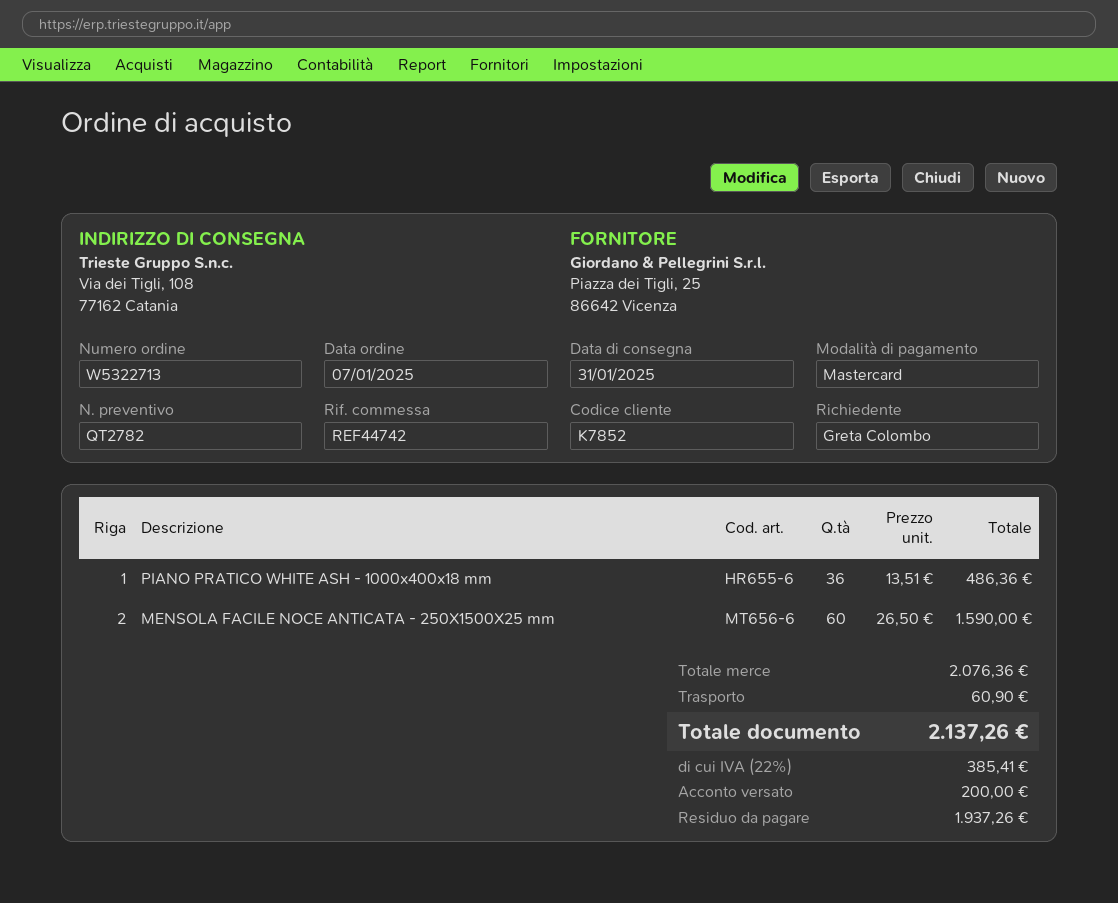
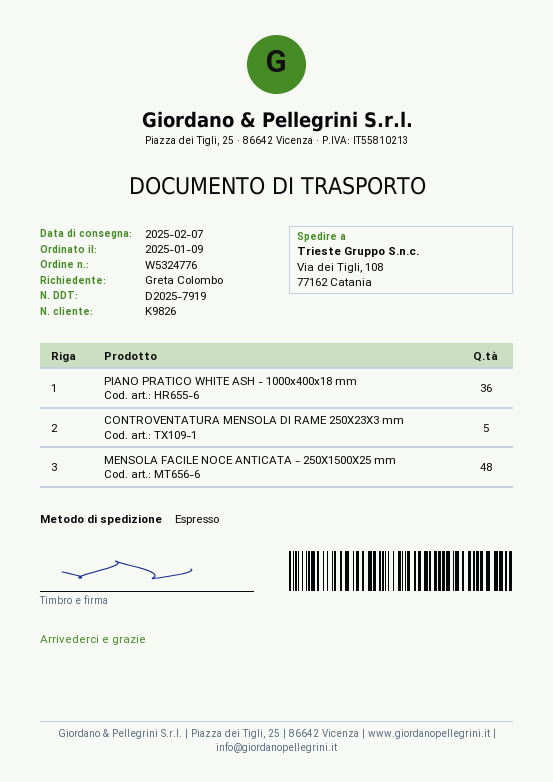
order number: W5322713 -> W5324776
order date: 2025-01-07 -> 2025-01-09
delivery date: 2025-01-31 -> 2025-02-07
customer number: K7852 -> K9826
MENSOLA FACILE NOCE ANTICATA - 250X1500X25 mm: 60 -> 48
CONTROVENTATURA MENSOLA DI RAME 250X23X3 mm: none -> 5

